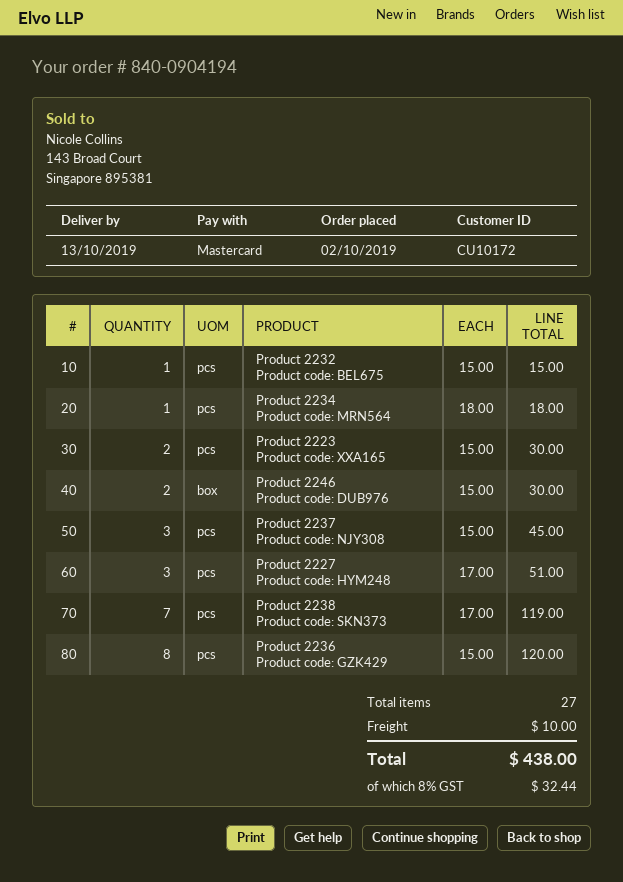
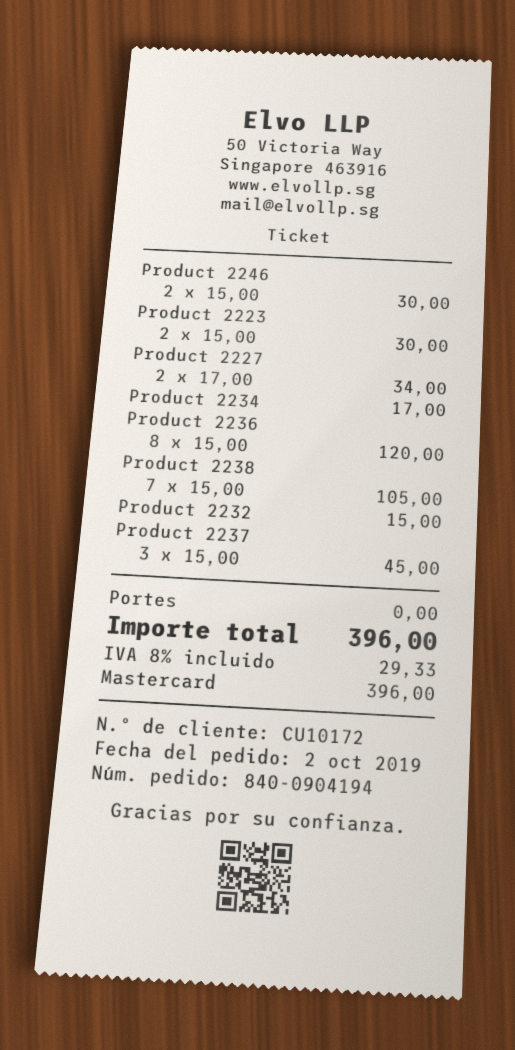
Product 2234: 1 x 18.00 = 18.00 -> 1 x 17.00 = 17.00
Product 2227: 3 x 17.00 = 51.00 -> 2 x 17.00 = 34.00
Product 2238: 7 x 17.00 = 119.00 -> 7 x 15.00 = 105.00
shipping: 10.00 -> 0.00
tax: 8% = 32.44 -> 8% = 29.33
total: 438.00 -> 396.00

